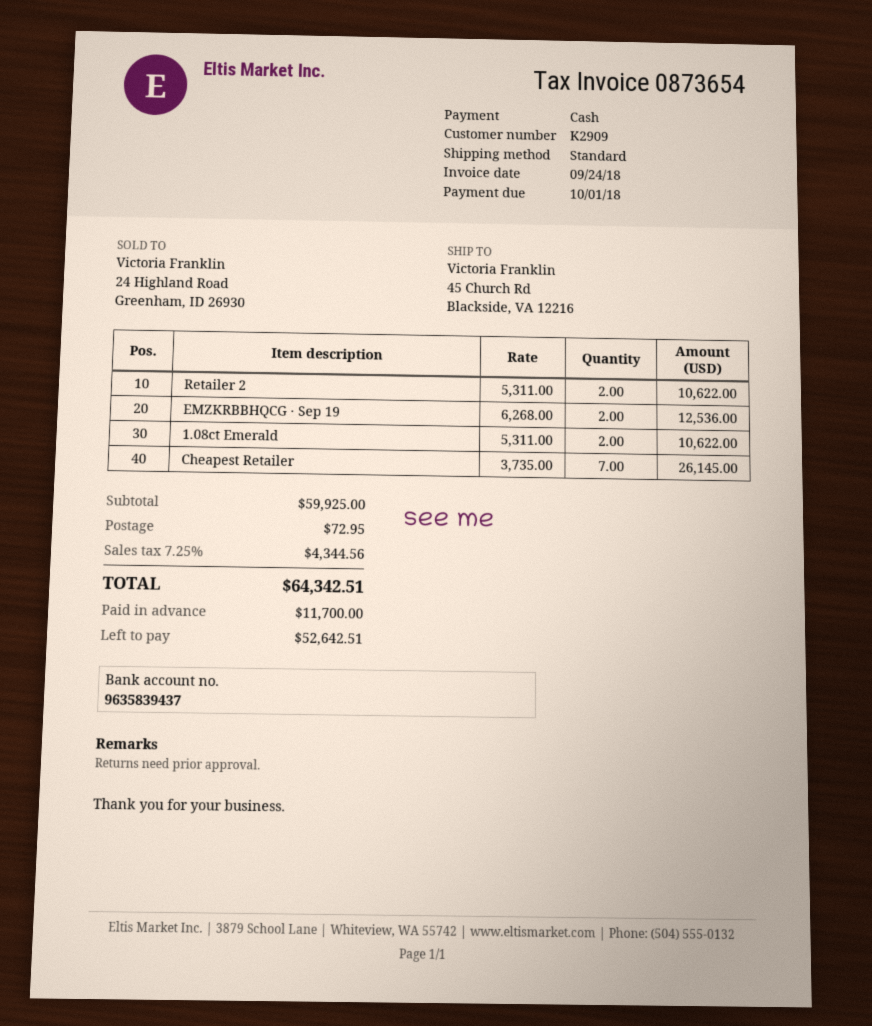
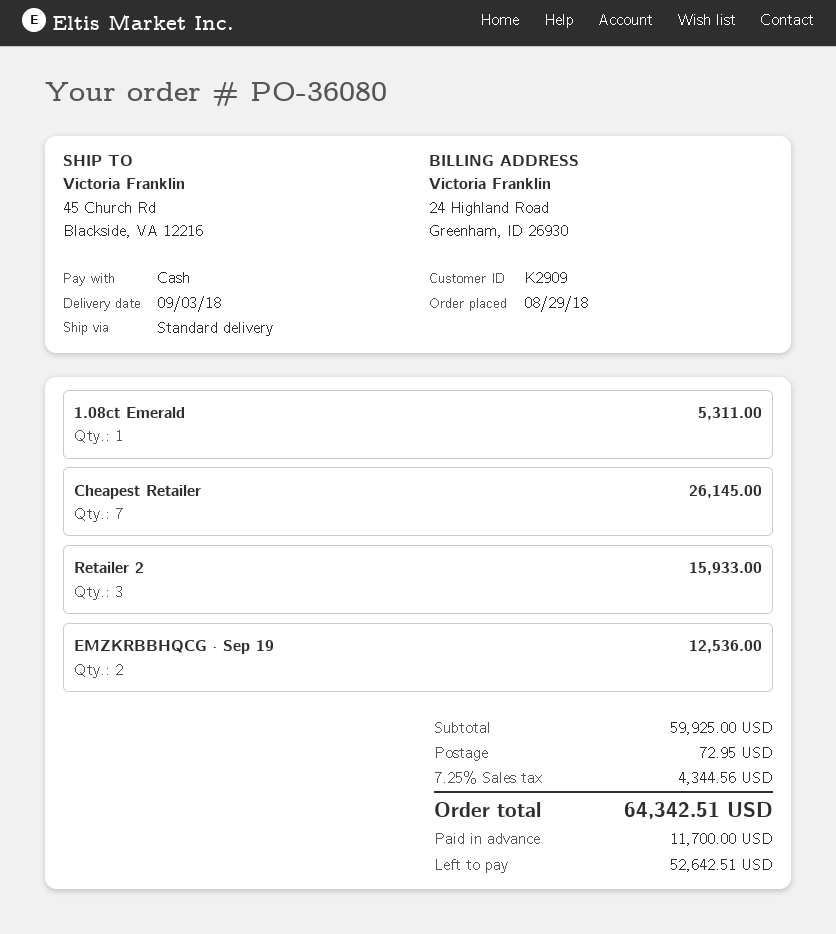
Retailer 2: 2 for 10622.00 -> 3 for 15933.00
1.08ct Emerald: 2 for 10622.00 -> 1 for 5311.00

